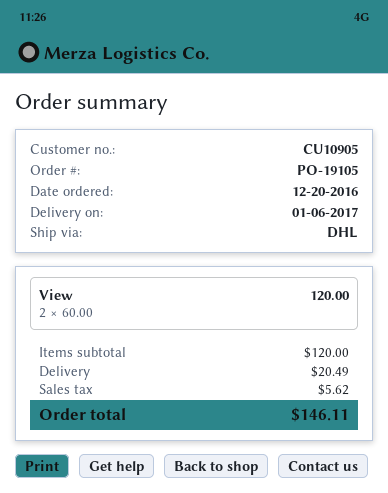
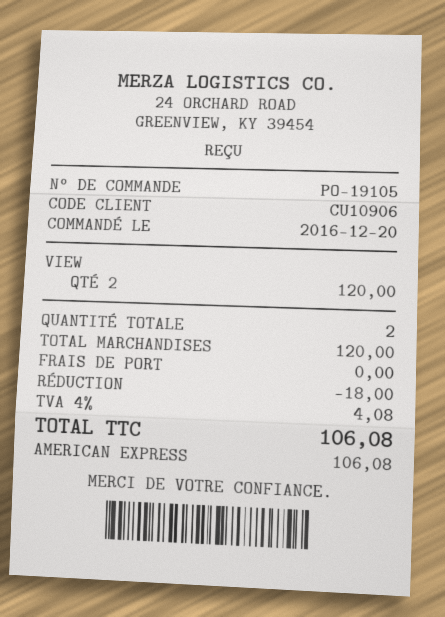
customer number: CU10905 -> CU10906
discount: none -> 18.00
shipping: 20.49 -> 0.00
tax: 5.62 -> 4.08
total: 146.11 -> 106.08

